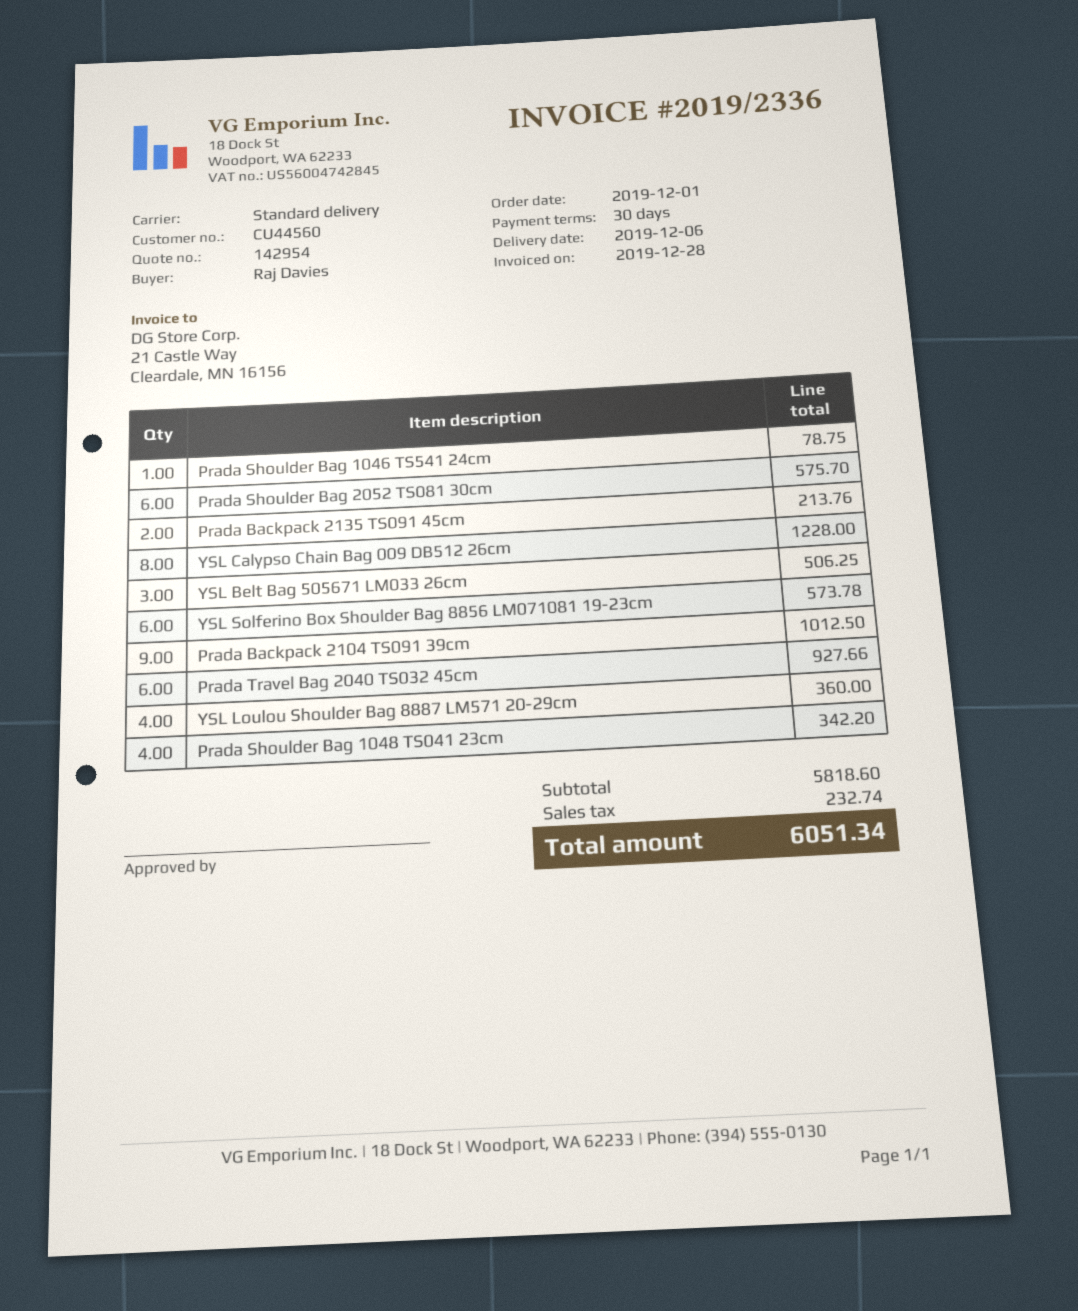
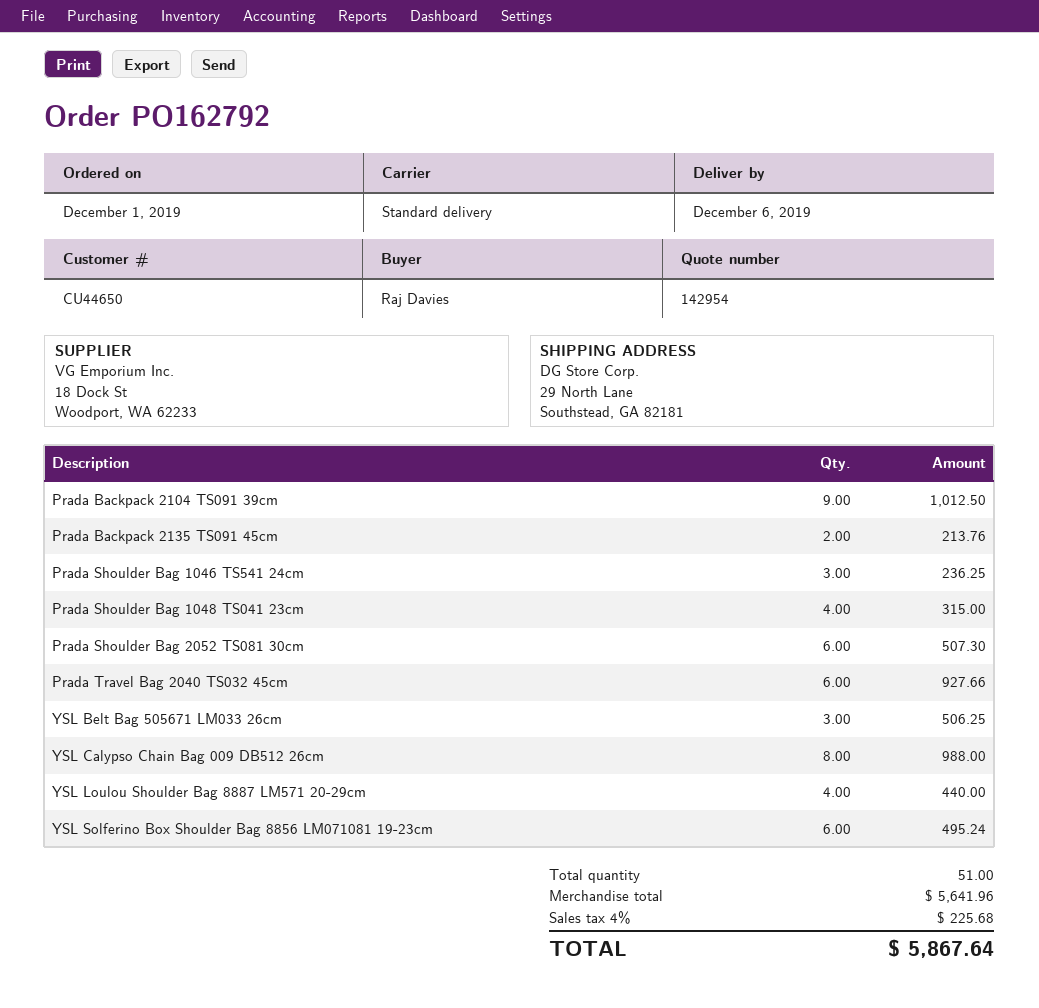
customer number: CU44560 -> CU44650
Prada Shoulder Bag 1046 TS541 24cm: 1 for 78.75 -> 3 for 236.25
Prada Shoulder Bag 2052 TS081 30cm: 6 for 575.70 -> 6 for 507.30
YSL Calypso Chain Bag 009 DB512 26cm: 8 for 1228.00 -> 8 for 988.00
YSL Solferino Box Shoulder Bag 8856 LM071081 19-23cm: 6 for 573.78 -> 6 for 495.24
YSL Loulou Shoulder Bag 8887 LM571 20-29cm: 4 for 360.00 -> 4 for 440.00
Prada Shoulder Bag 1048 TS041 23cm: 4 for 342.20 -> 4 for 315.00
subtotal: 5818.60 -> 5641.96
tax: 232.74 -> 225.68
total: 6051.34 -> 5867.64

